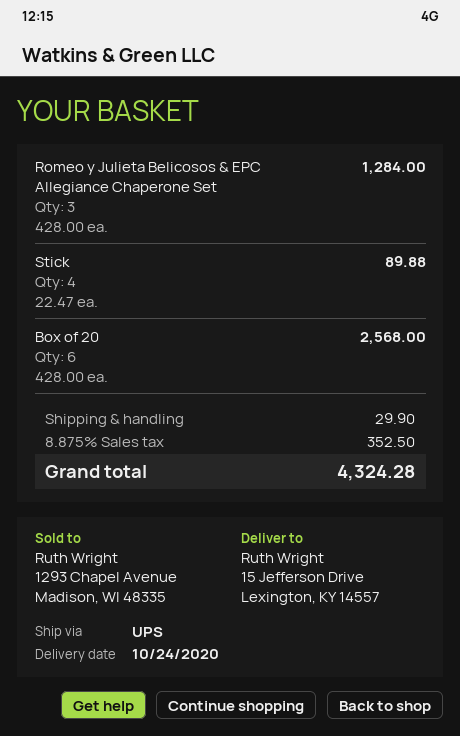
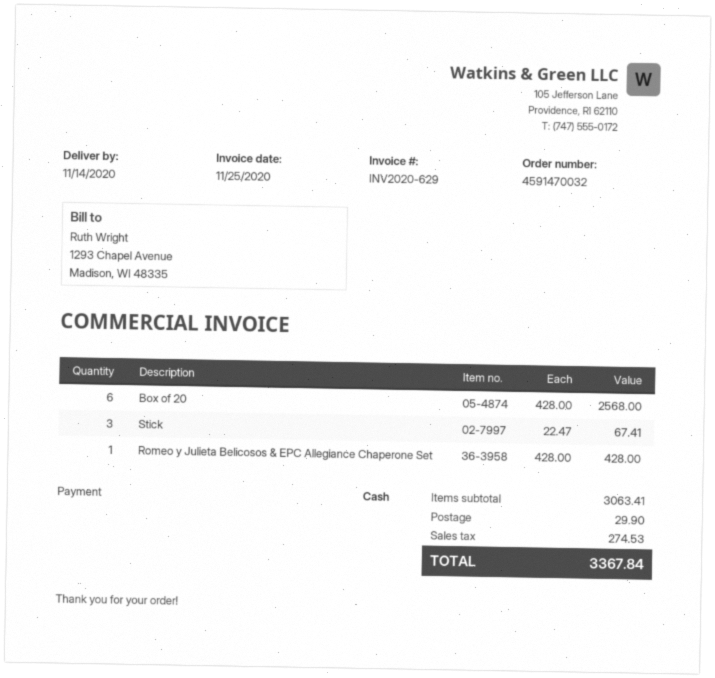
delivery date: 2020-10-24 -> 2020-11-14
Romeo y Julieta Belicosos & EPC Allegiance Chaperone Set: 3 x 428.00 = 1284.00 -> 1 x 428.00 = 428.00
Stick: 4 x 22.47 = 89.88 -> 3 x 22.47 = 67.41
tax: 352.50 -> 274.53
total: 4324.28 -> 3367.84

